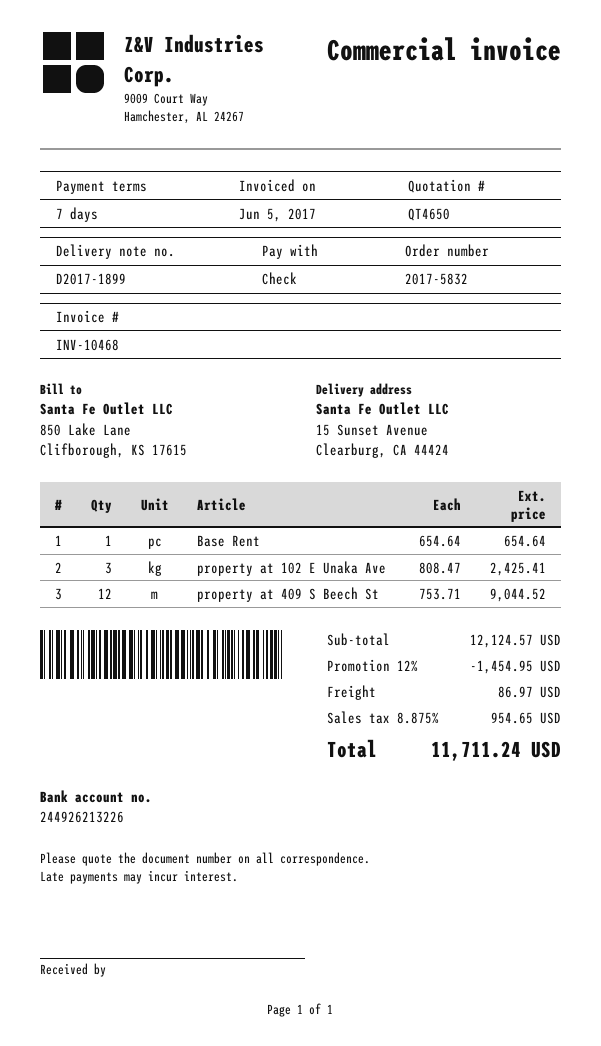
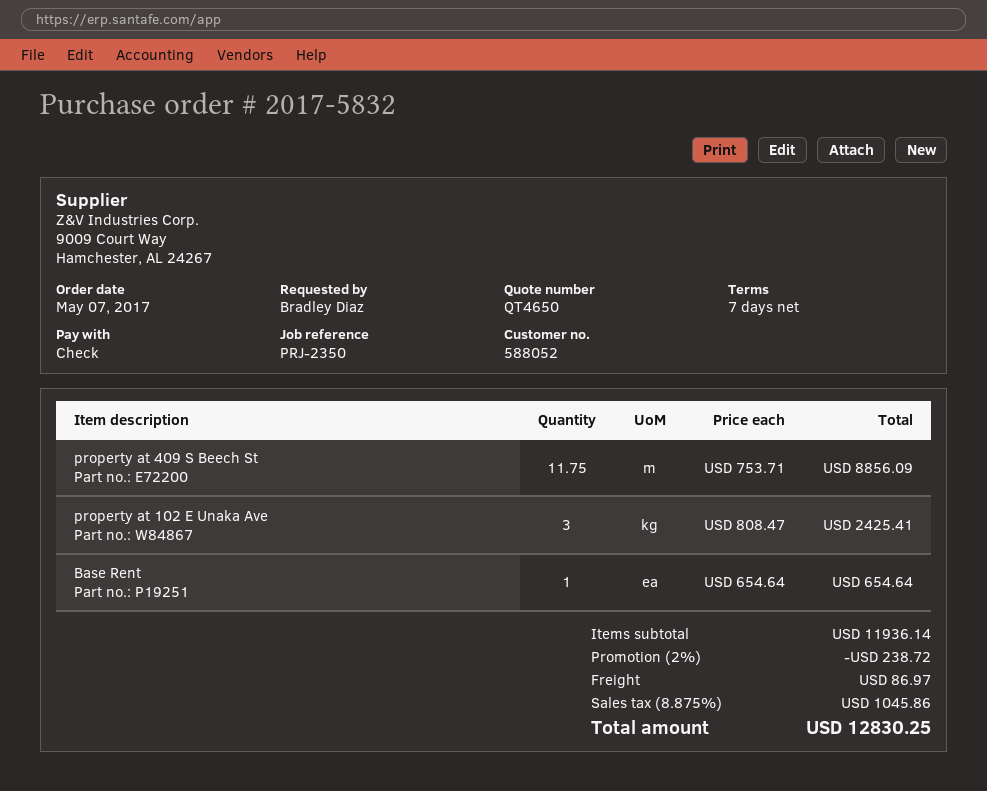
property at 409 S Beech St: 12 x 753.71 = 9044.52 -> 11.75 x 753.71 = 8856.09
subtotal: 12124.57 -> 11936.14
discount: 12% = 1454.95 -> 2% = 238.72
tax: 8.875% = 954.65 -> 8.875% = 1045.86
total: 11711.24 -> 12830.25

